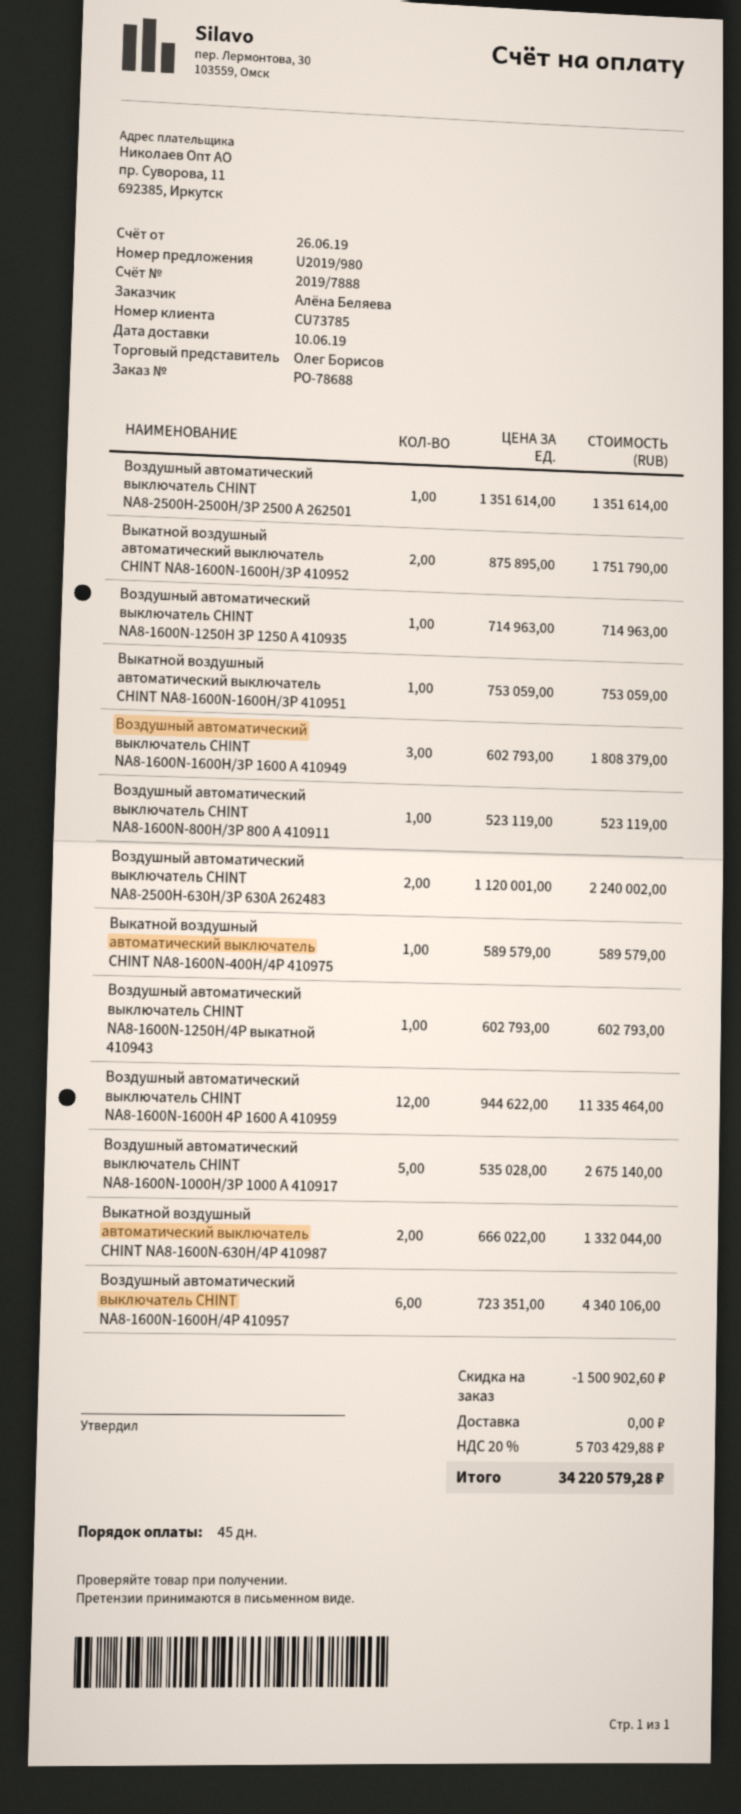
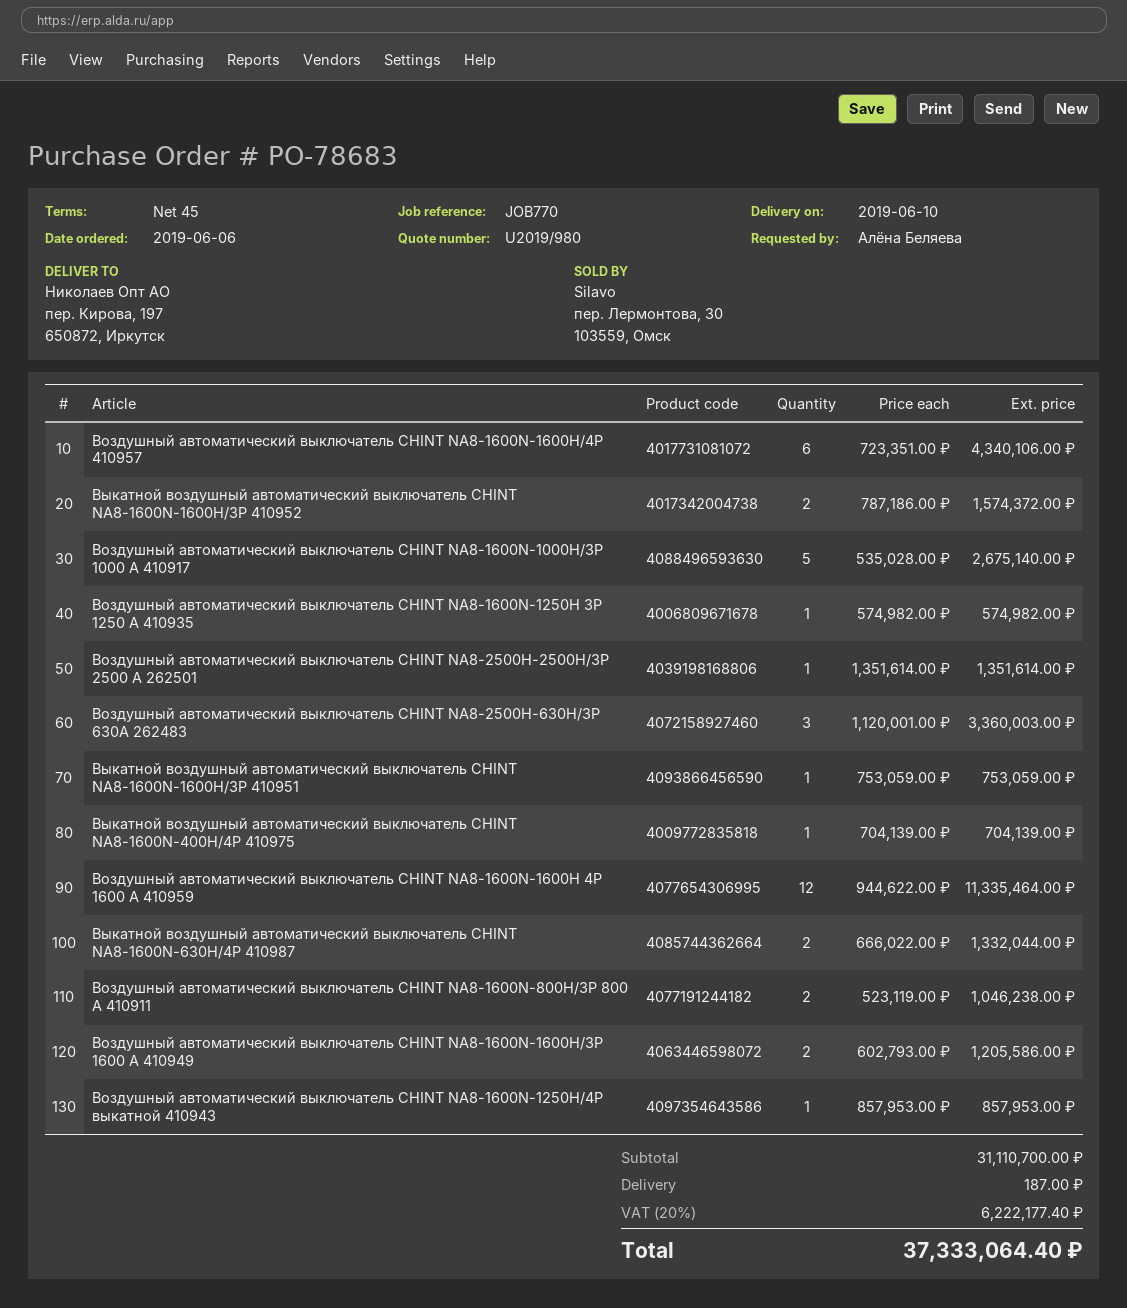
order number: PO-78688 -> PO-78683
Выкатной воздушный автоматический выключатель CHINT NA8-1600N-1600H/3P 410952: 2 x 875895.00 = 1751790.00 -> 2 x 787186.00 = 1574372.00
Воздушный автоматический выключатель CHINT NA8-1600N-1250H 3P 1250 А 410935: 1 x 714963.00 = 714963.00 -> 1 x 574982.00 = 574982.00
Воздушный автоматический выключатель CHINT NA8-1600N-1600H/3P 1600 А 410949: 3 x 602793.00 = 1808379.00 -> 2 x 602793.00 = 1205586.00
Воздушный автоматический выключатель CHINT NA8-1600N-800H/3P 800 А 410911: 1 x 523119.00 = 523119.00 -> 2 x 523119.00 = 1046238.00
Воздушный автоматический выключатель CHINT NA8-2500H-630H/3P 630А 262483: 2 x 1120001.00 = 2240002.00 -> 3 x 1120001.00 = 3360003.00
Выкатной воздушный автоматический выключатель CHINT NA8-1600N-400H/4P 410975: 1 x 589579.00 = 589579.00 -> 1 x 704139.00 = 704139.00
Воздушный автоматический выключатель CHINT NA8-1600N-1250H/4P выкатной 410943: 1 x 602793.00 = 602793.00 -> 1 x 857953.00 = 857953.00
discount: 1500902.60 -> none
shipping: 0.00 -> 187.00
tax: 20% = 5703429.88 -> 20% = 6222177.40
total: 34220579.28 -> 37333064.40

